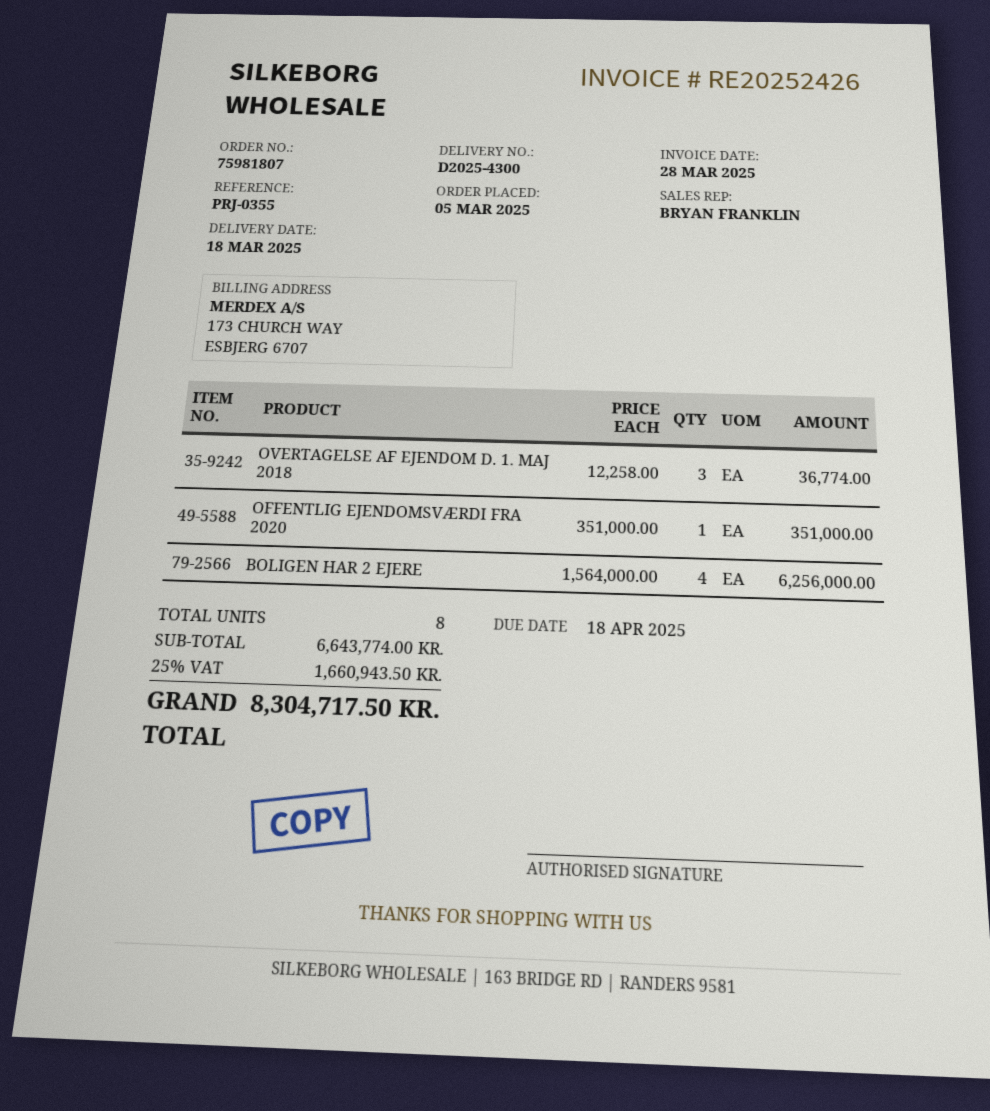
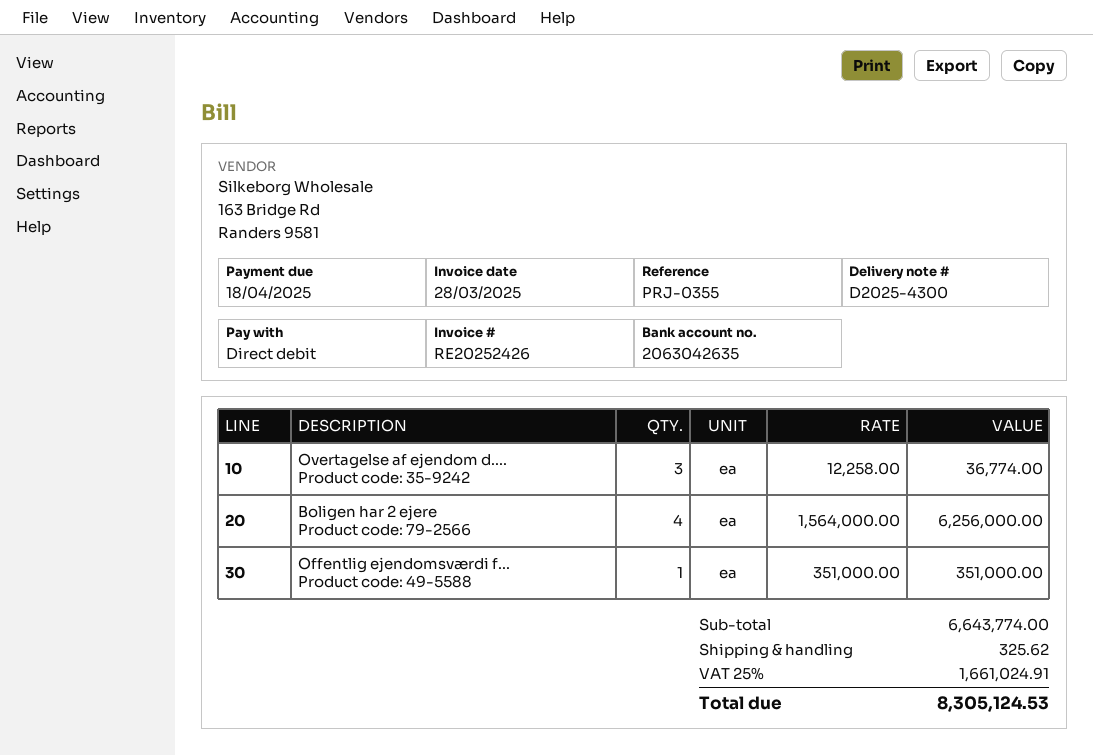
shipping: none -> 325.62
tax: 25% = 1660943.50 -> 25% = 1661024.91
total: 8304717.50 -> 8305124.53

